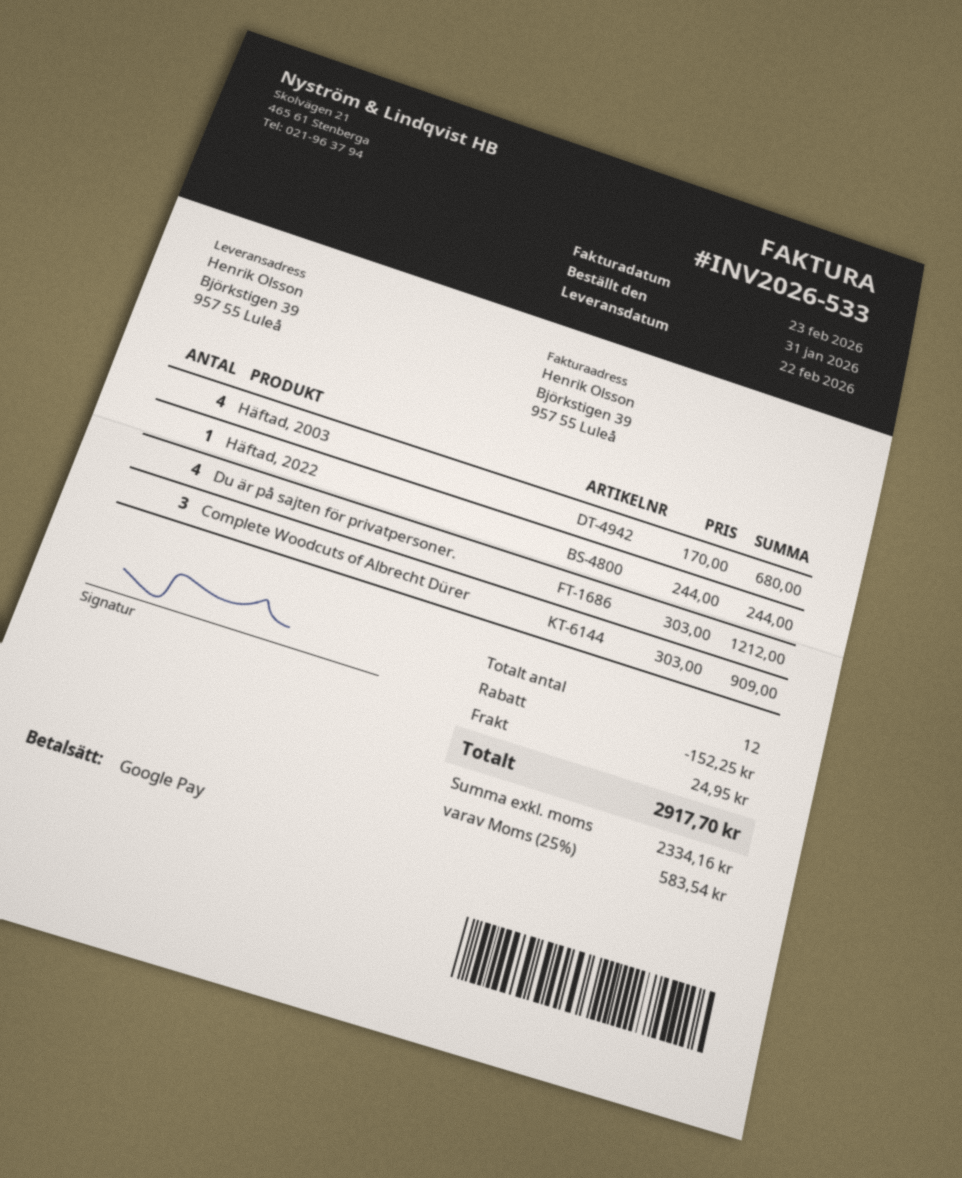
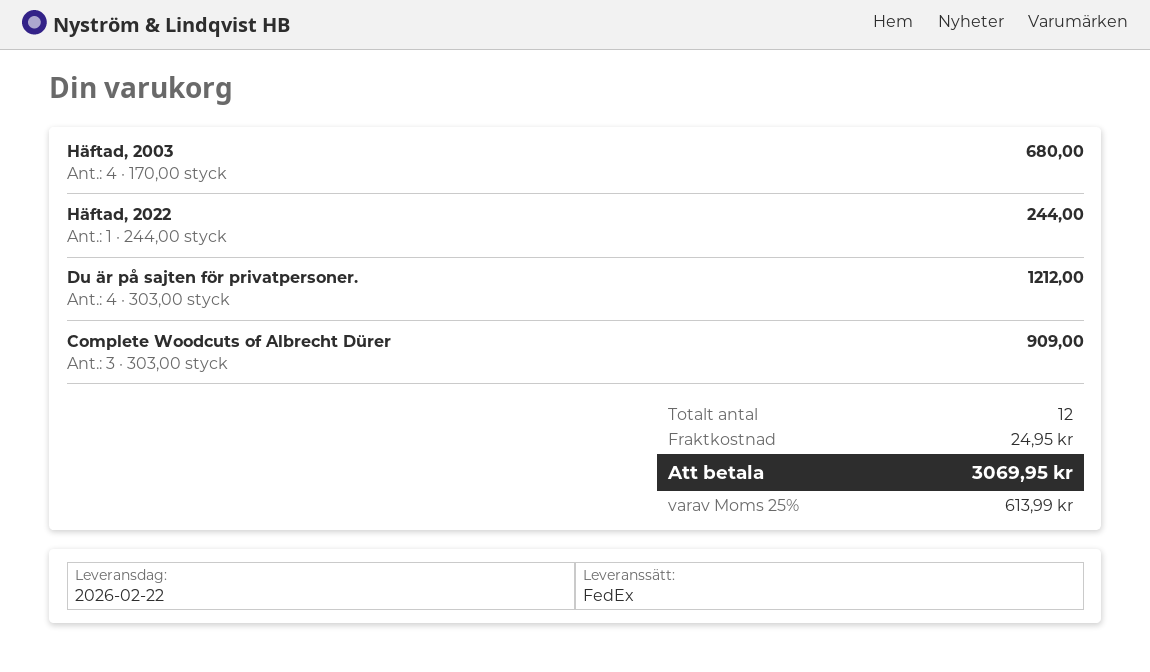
discount: 152.25 -> none
tax: 25% = 583.54 -> 25% = 613.99
total: 2917.70 -> 3069.95

